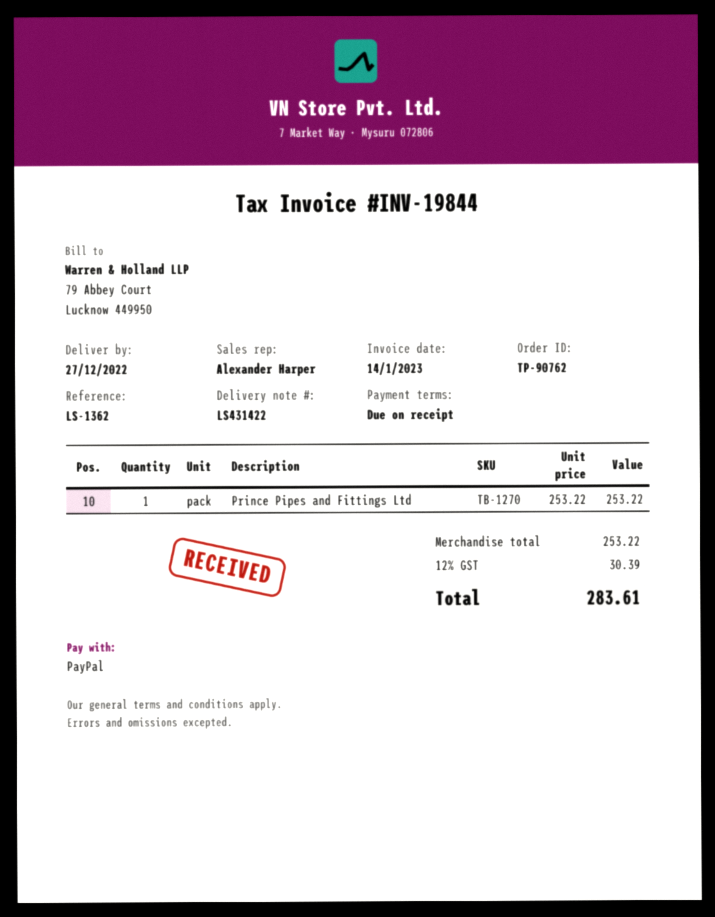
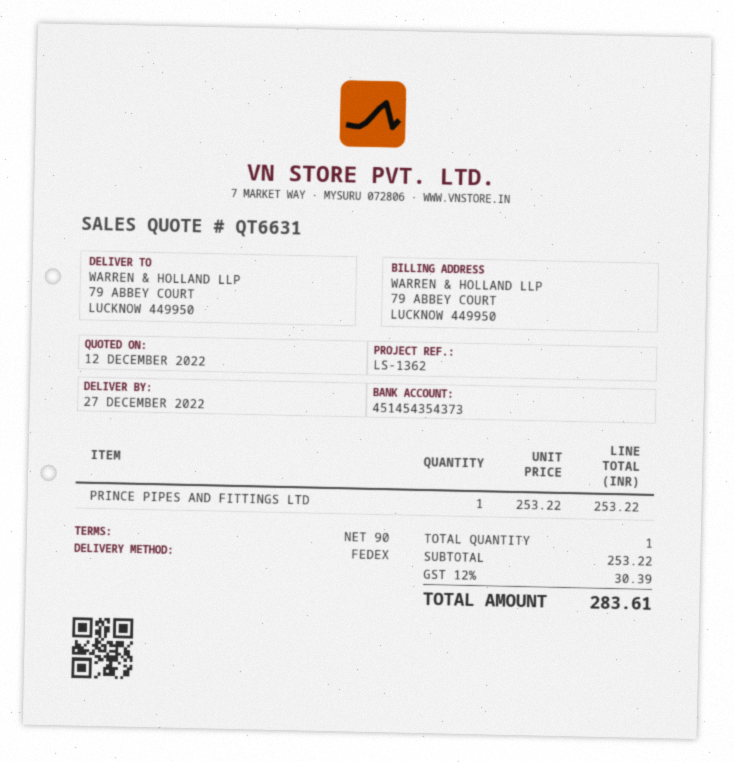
payment terms: on receipt -> 90 days

